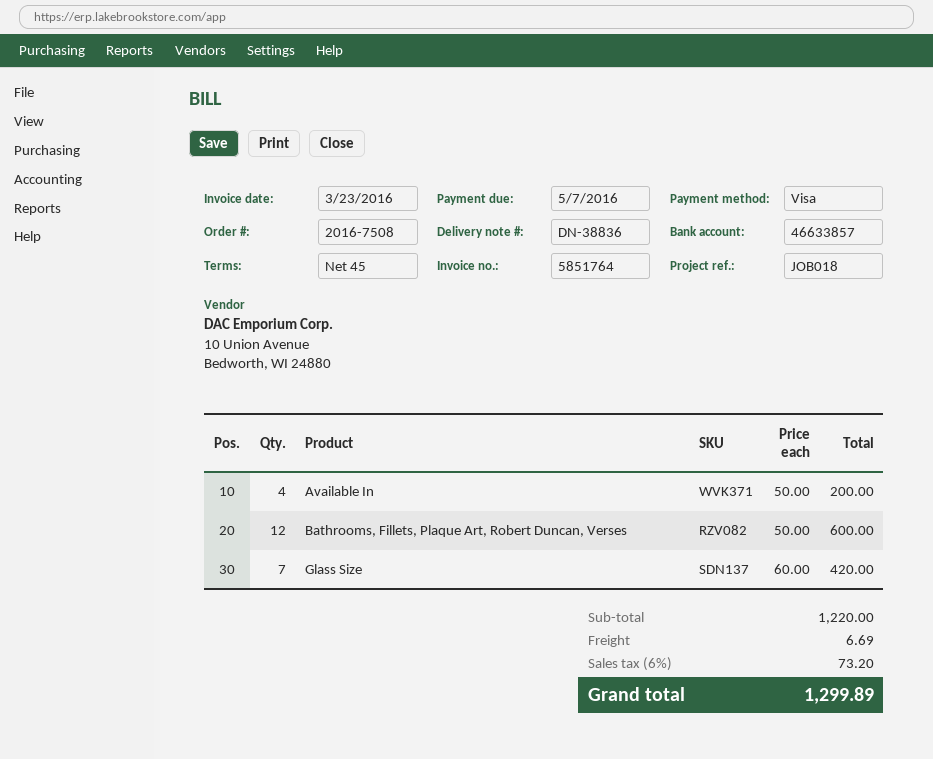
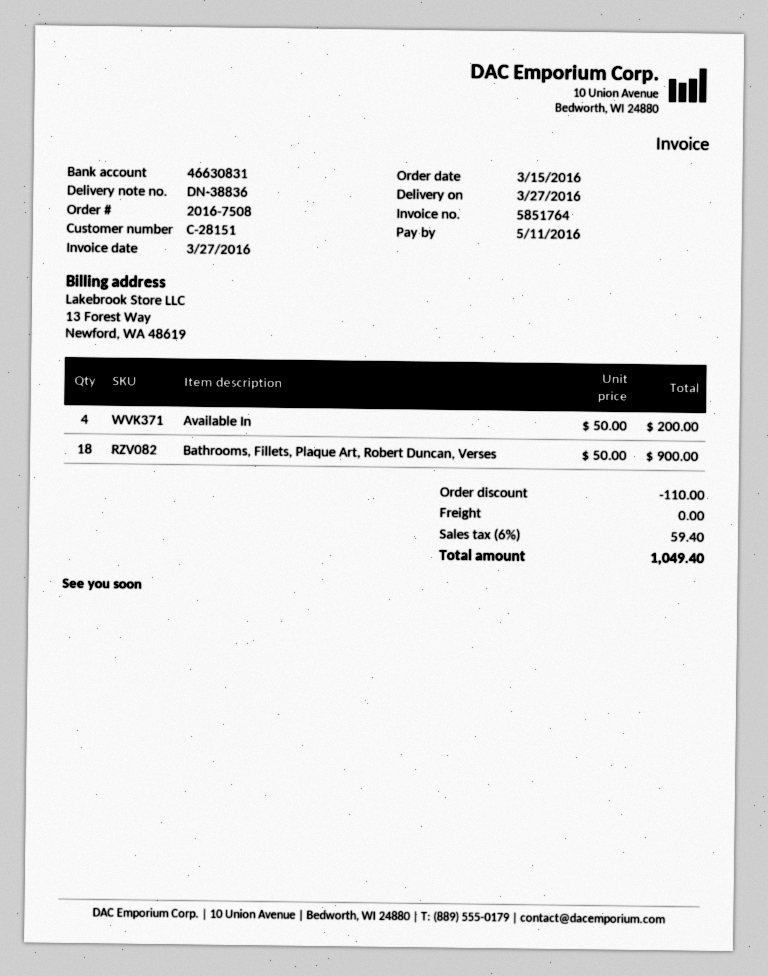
invoice date: 2016-03-23 -> 2016-03-27
due date: 2016-05-07 -> 2016-05-11
bank account: 46633857 -> 46630831
Bathrooms, Fillets, Plaque Art, Robert Duncan, Verses: 12 x 50.00 = 600.00 -> 18 x 50.00 = 900.00
Glass Size: 7 x 60.00 = 420.00 -> none
discount: none -> 110.00
shipping: 6.69 -> 0.00
tax: 6% = 73.20 -> 6% = 59.40
total: 1299.89 -> 1049.40

